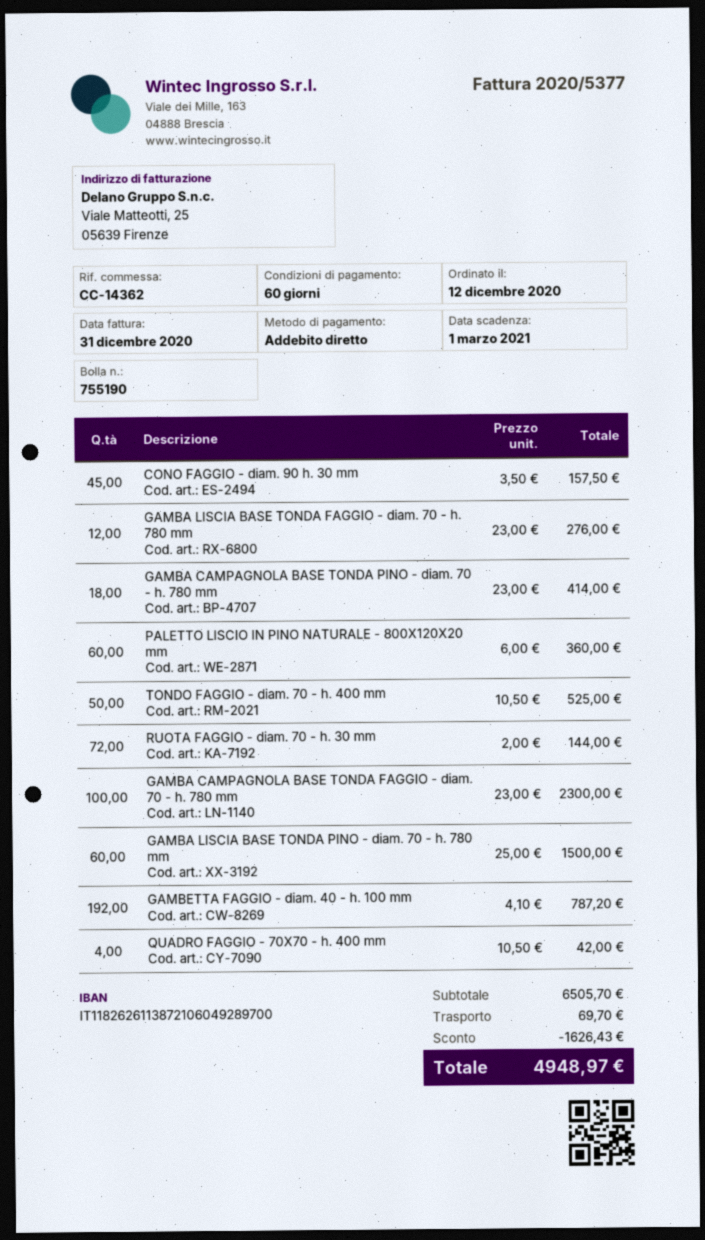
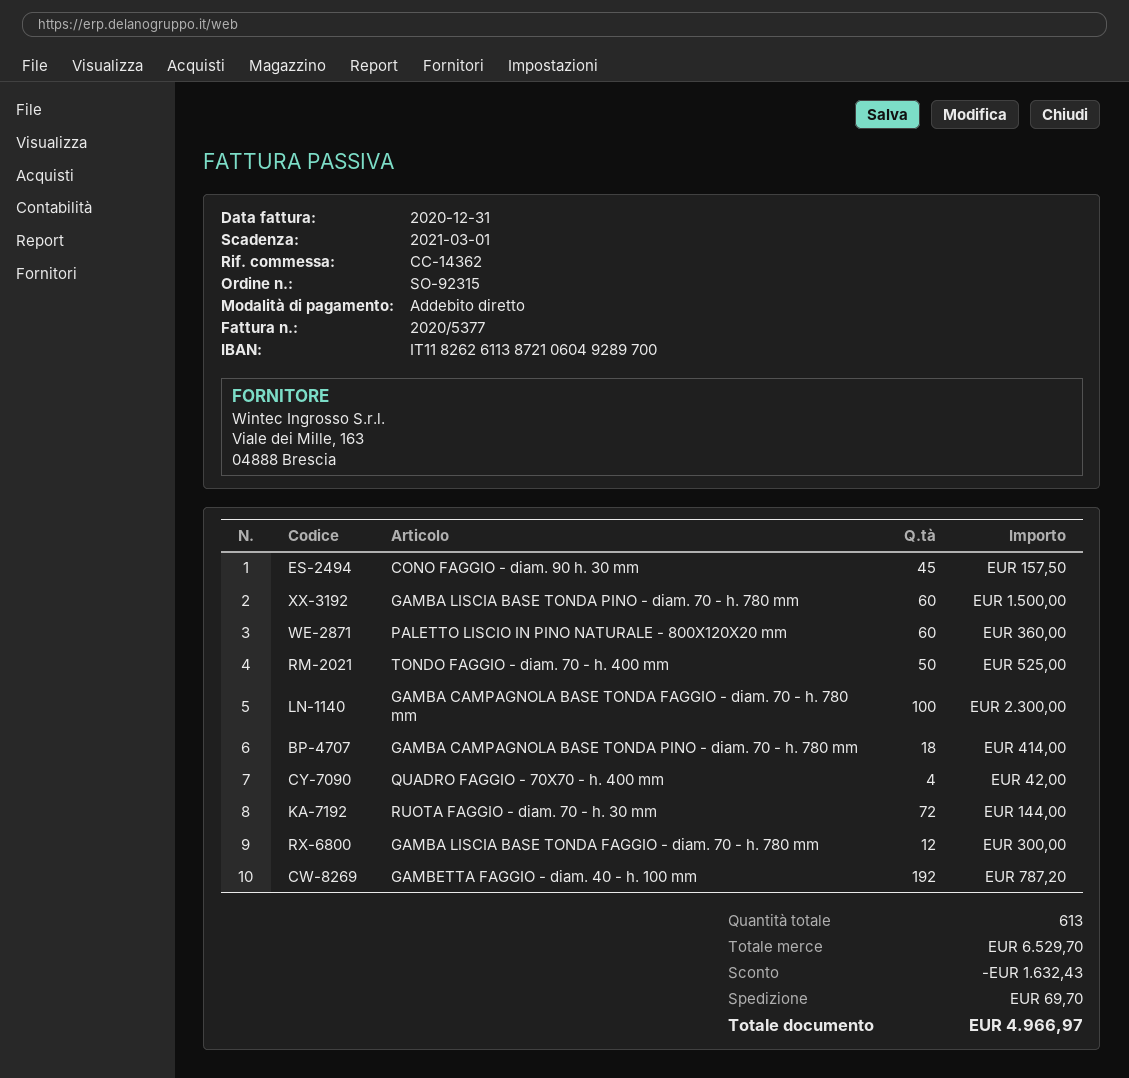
GAMBA LISCIA BASE TONDA FAGGIO - diam. 70 - h. 780 mm: 12 for 276.00 -> 12 for 300.00
subtotal: 6505.70 -> 6529.70
discount: 1626.43 -> 1632.43
total: 4948.97 -> 4966.97

